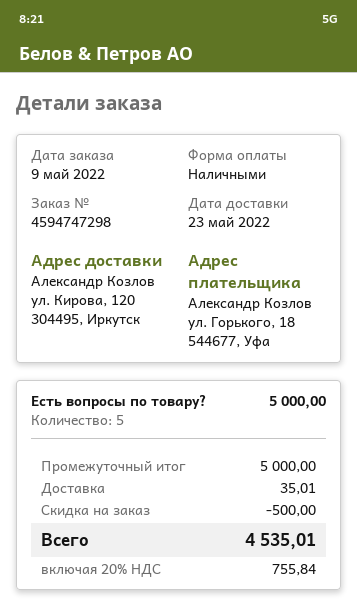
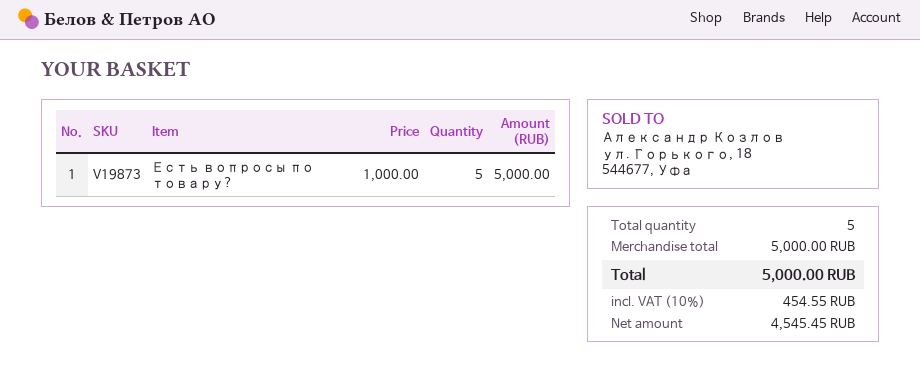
discount: 500.00 -> none
shipping: 35.01 -> none
tax: 20% = 755.84 -> 10% = 454.55
total: 4535.01 -> 5000.00

